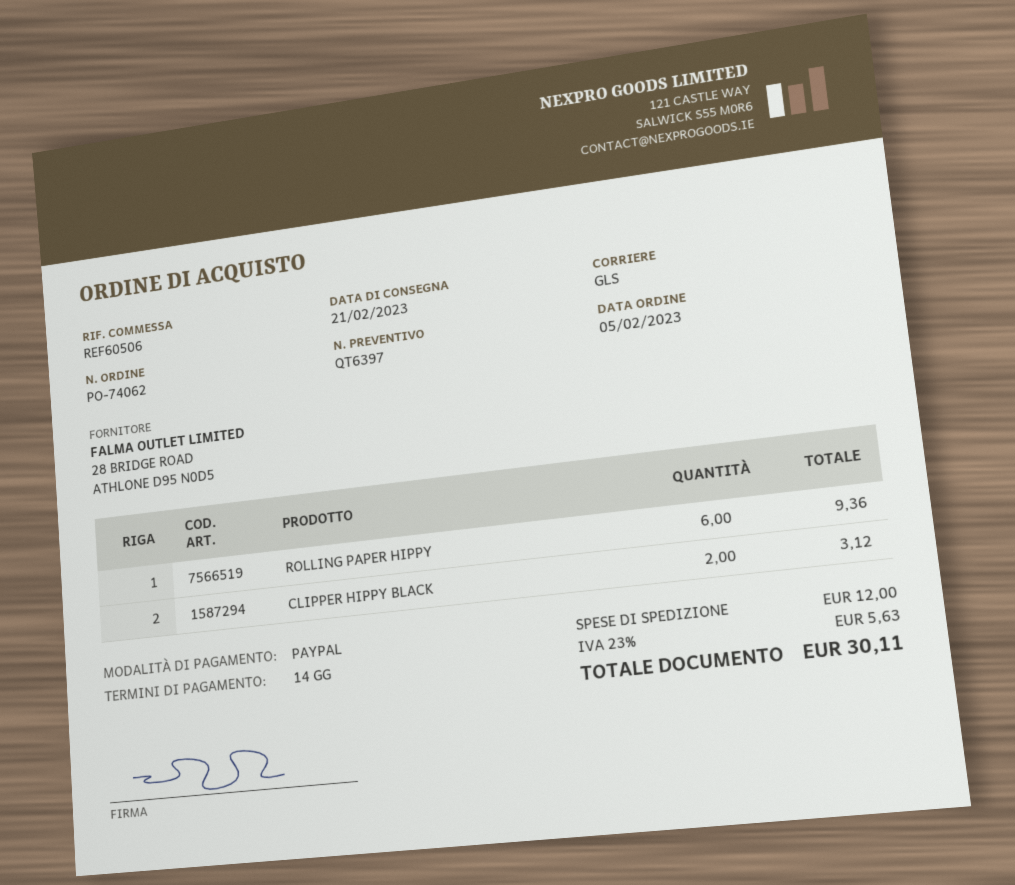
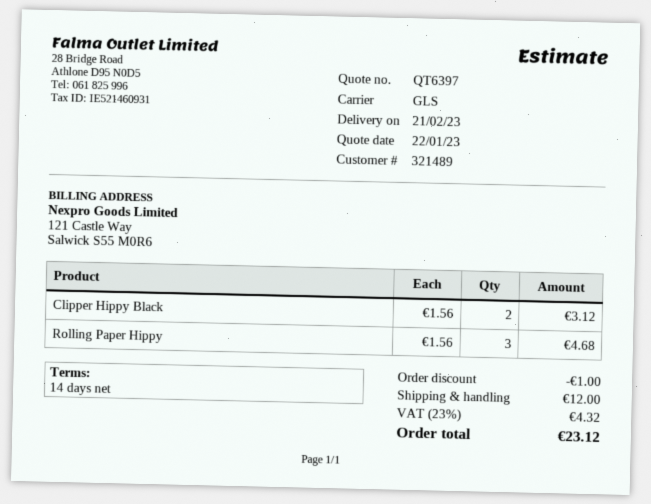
ROLLING PAPER HIPPY: 6 for 9.36 -> 3 for 4.68
discount: none -> 1.00
tax: 23% = 5.63 -> 23% = 4.32
total: 30.11 -> 23.12

